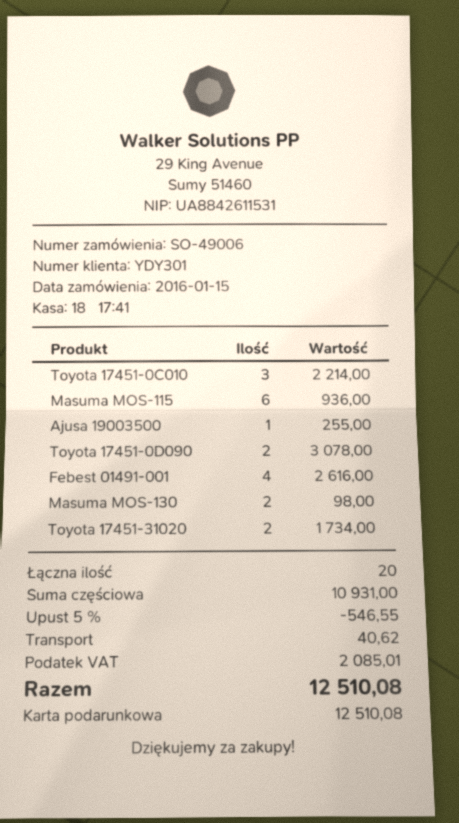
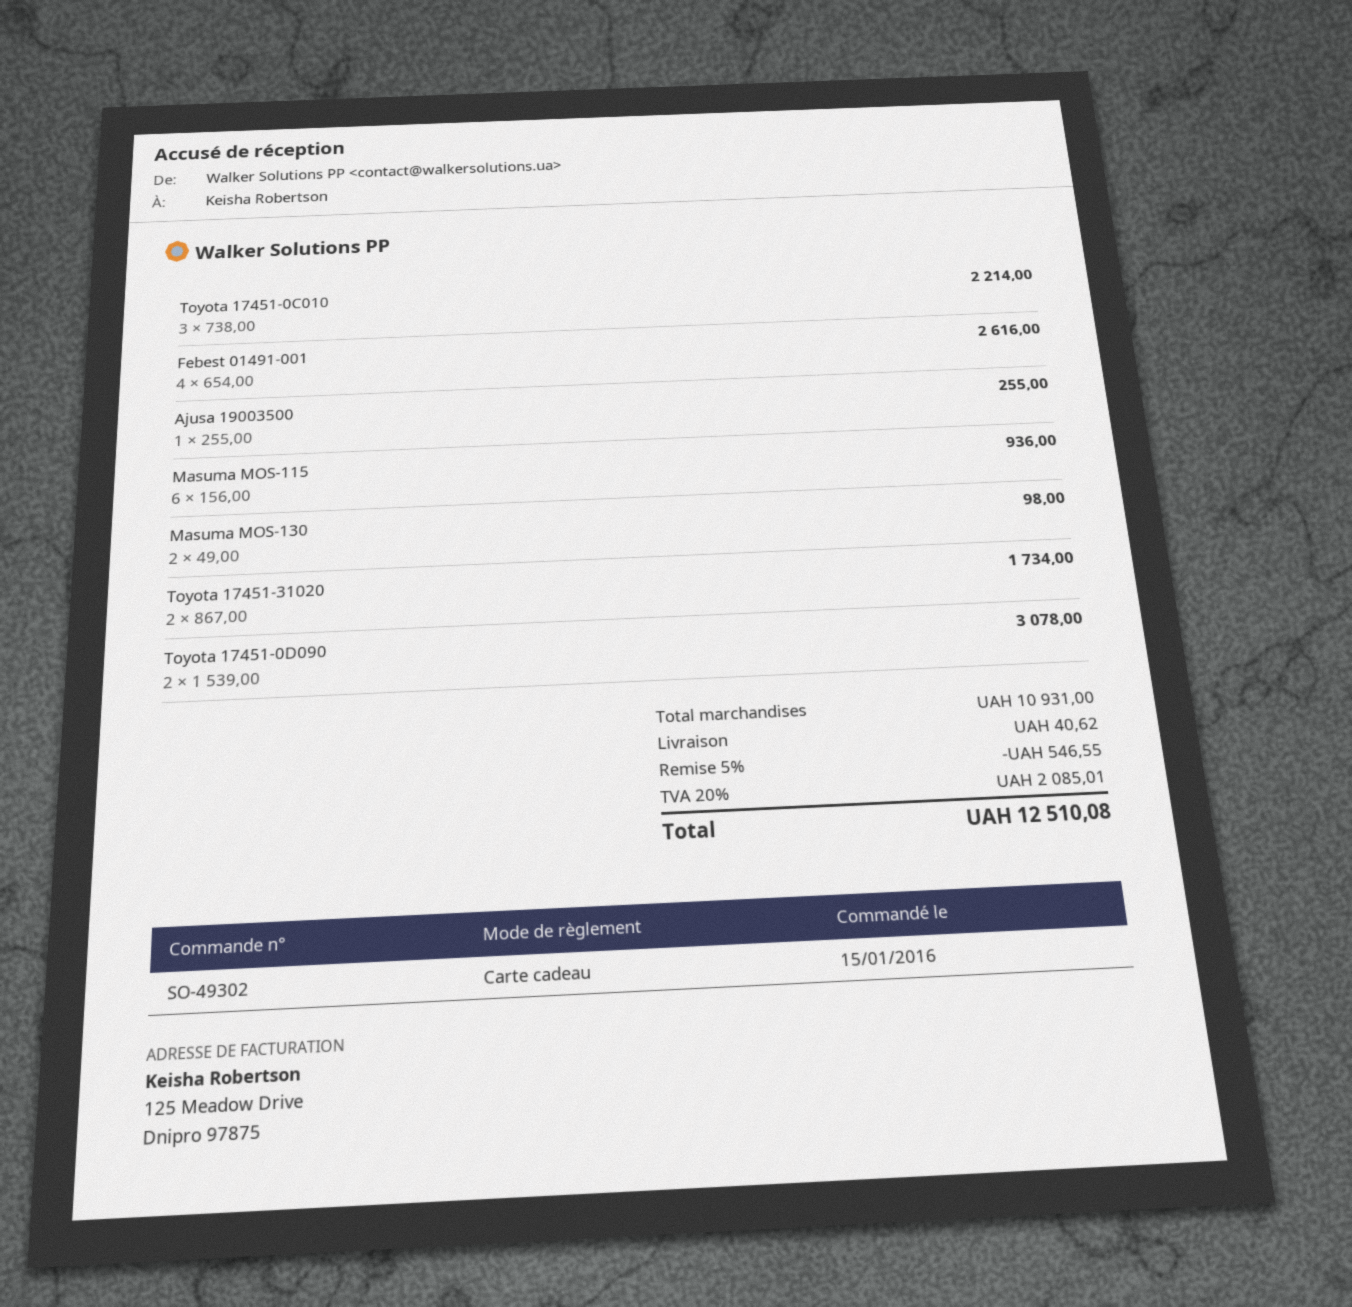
order number: SO-49006 -> SO-49302

